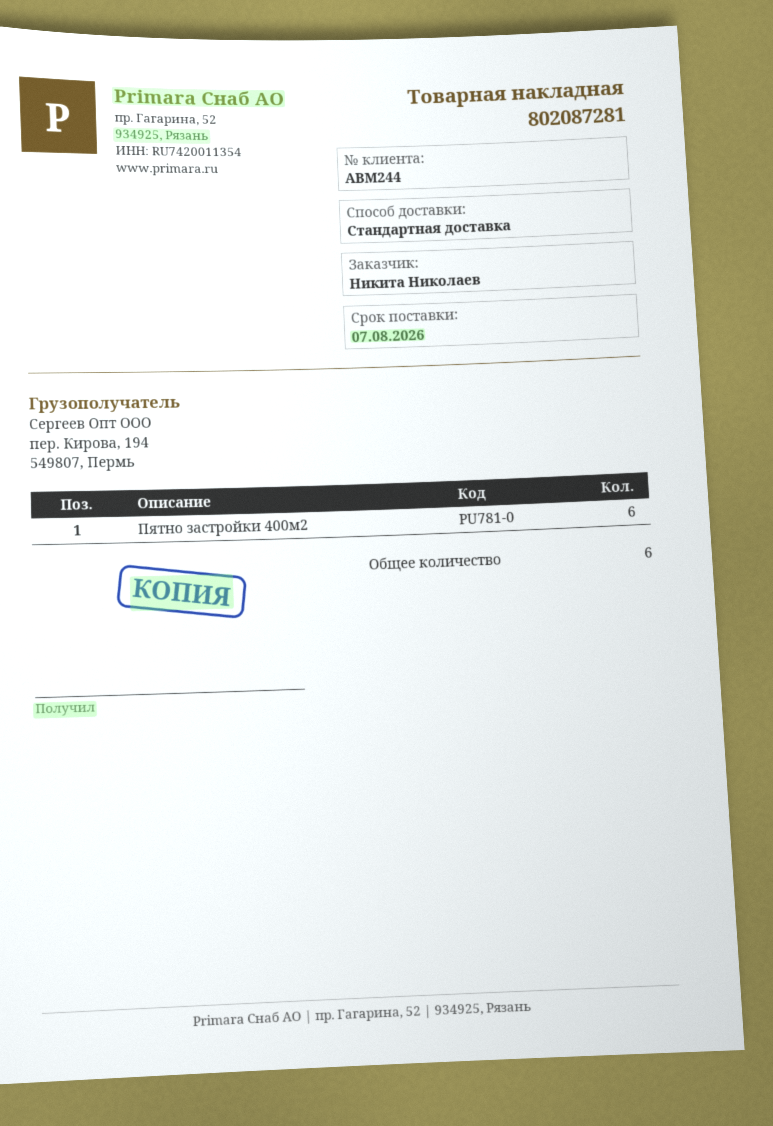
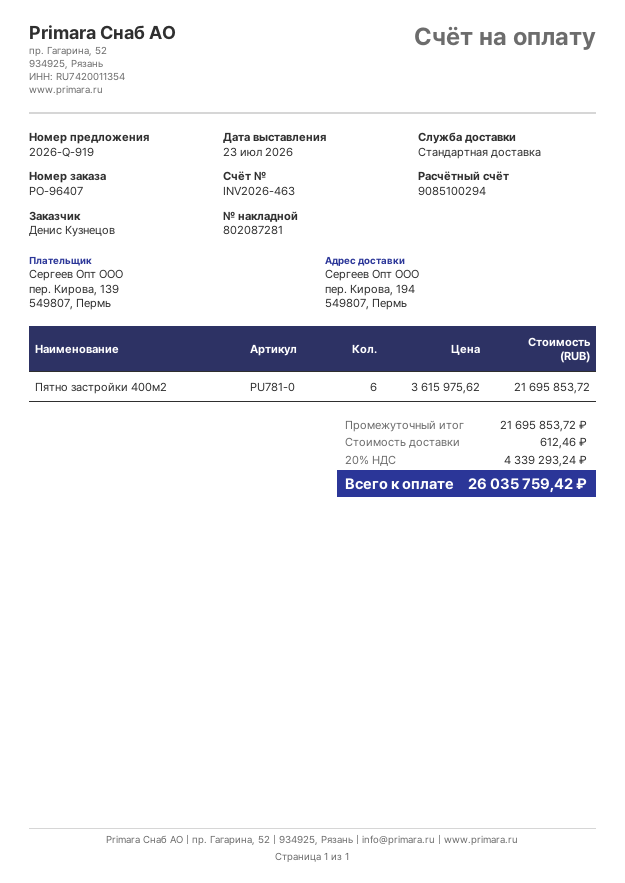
ordered by: Никита Николаев -> Денис Кузнецов

